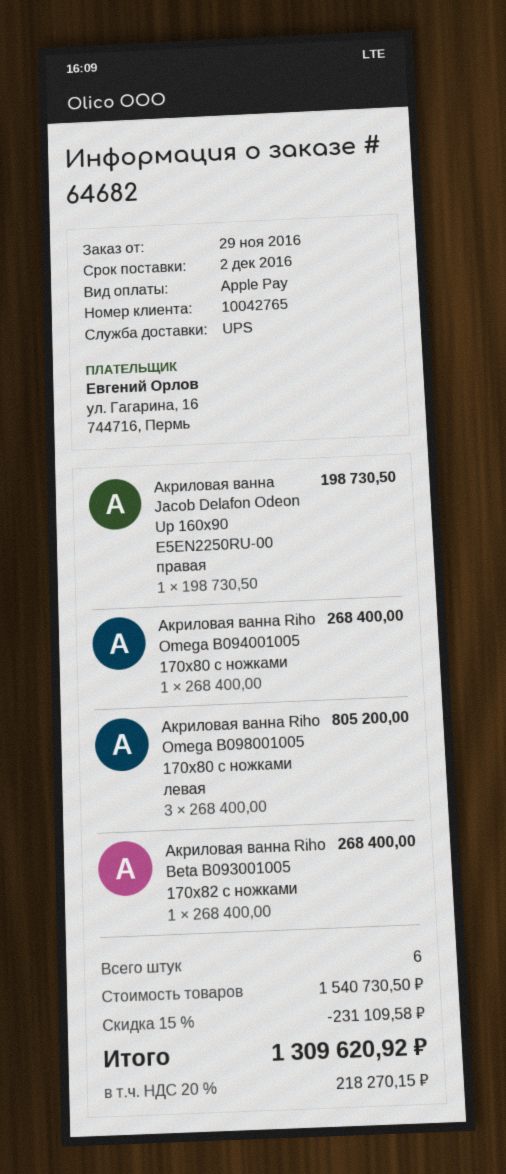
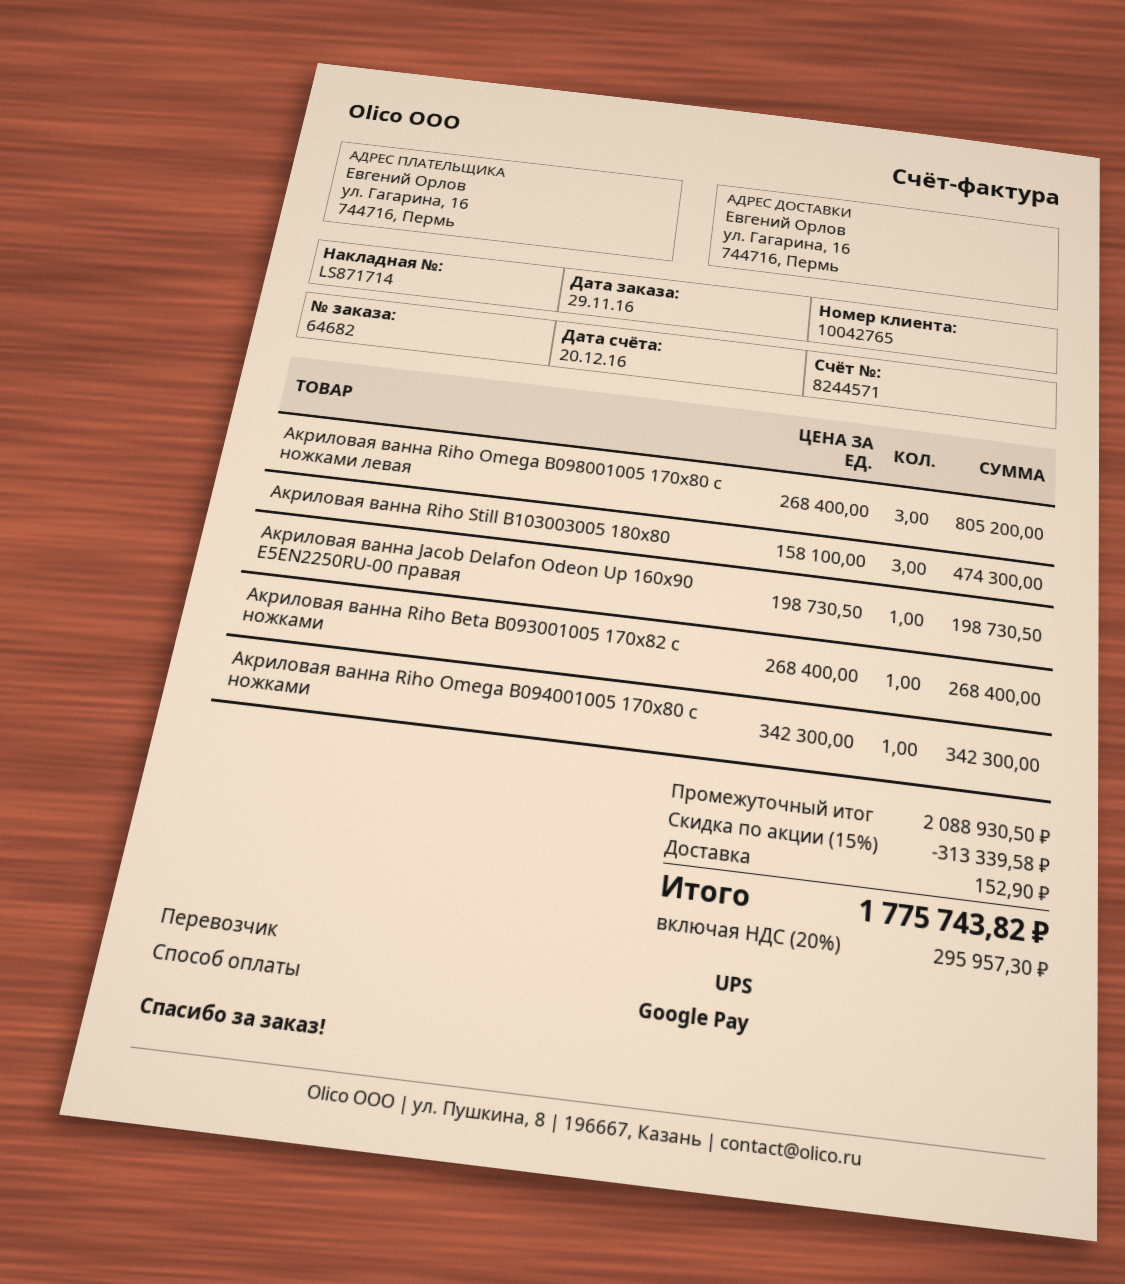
payment method: Apple Pay -> Google Pay
Акриловая ванна Riho Omega B094001005 170x80 с ножками: 1 x 268400.00 = 268400.00 -> 1 x 342300.00 = 342300.00
Акриловая ванна Riho Still B103003005 180x80: none -> 3 x 158100.00 = 474300.00
subtotal: 1540730.50 -> 2088930.50
discount: 15% = 231109.58 -> 15% = 313339.58
shipping: none -> 152.90
tax: 20% = 218270.15 -> 20% = 295957.30
total: 1309620.92 -> 1775743.82

